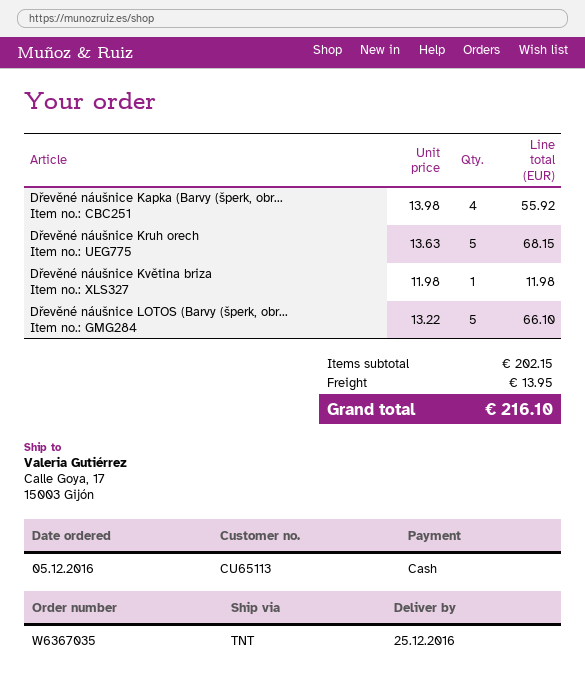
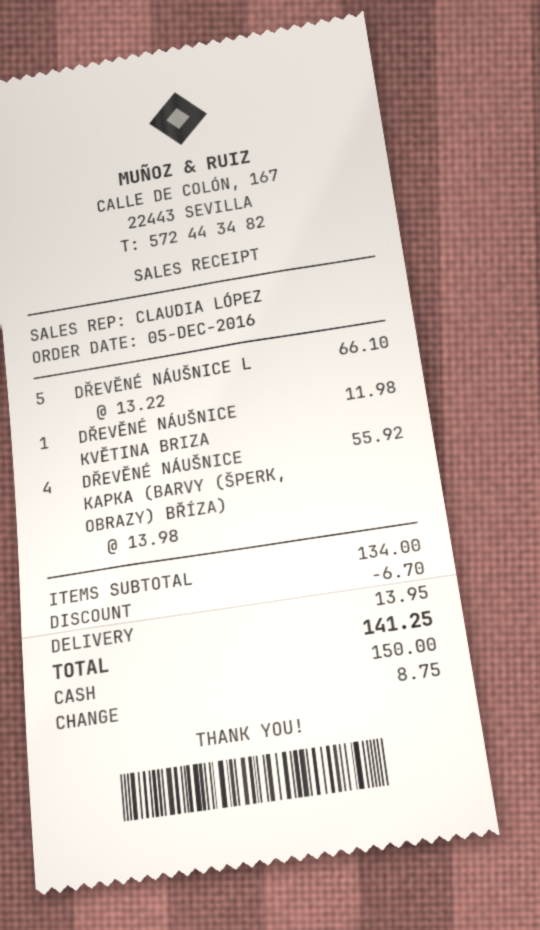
Dřevěné náušnice Kruh orech: 5 x 13.63 = 68.15 -> none
subtotal: 202.15 -> 134.00
discount: none -> 6.70
total: 216.10 -> 141.25

